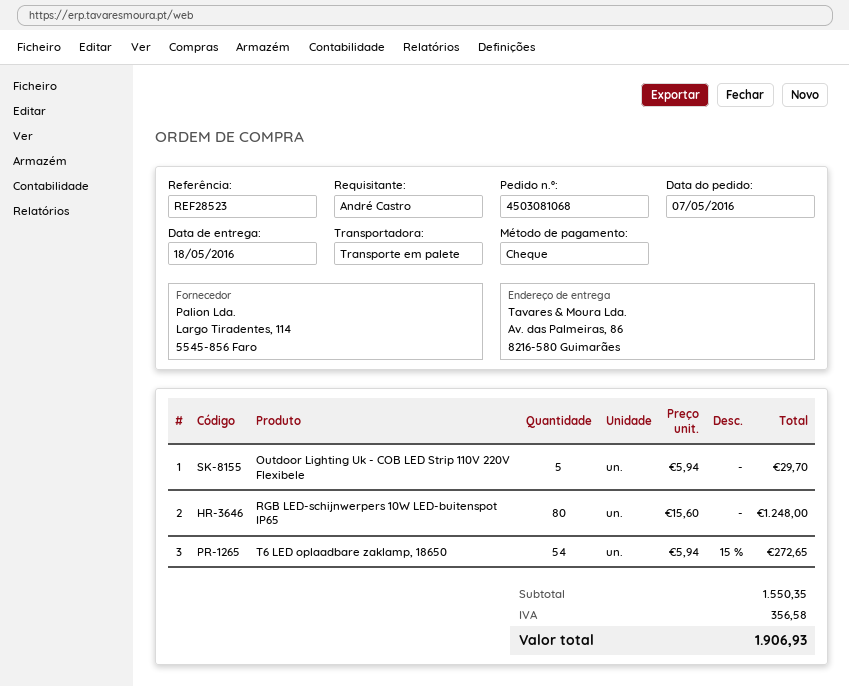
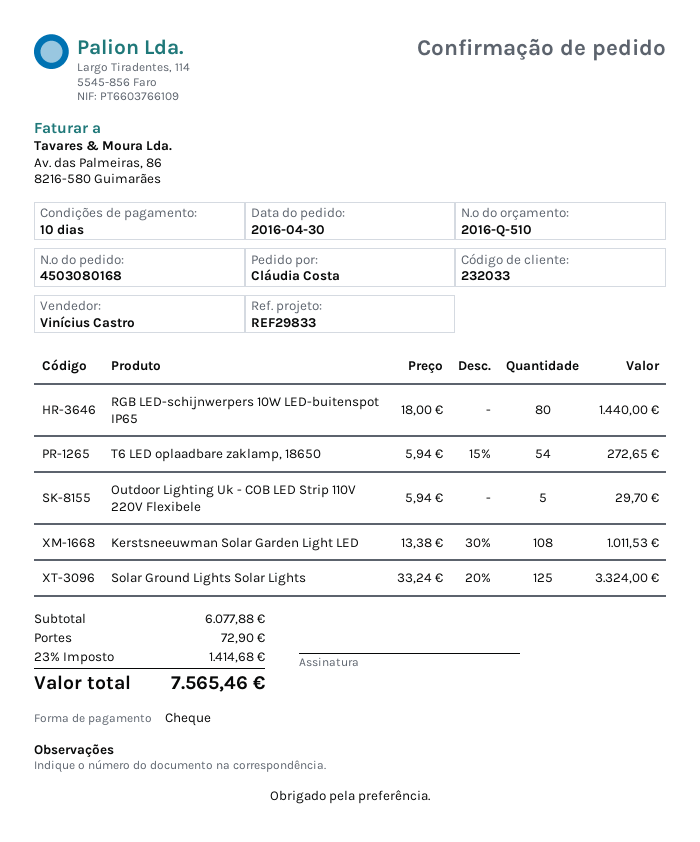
order number: 4503081068 -> 4503080168
order date: 2016-05-07 -> 2016-04-30
reference: REF28523 -> REF29833
ordered by: André Castro -> Cláudia Costa
RGB LED-schijnwerpers 10W LED-buitenspot IP65: 80 x 15.60 = 1248.00 -> 80 x 18.00 = 1440.00
Kerstsneeuwman Solar Garden Light LED: none -> 108 x 13.38 - 30% = 1011.53
Solar Ground Lights Solar Lights: none -> 125 x 33.24 - 20% = 3324.00
subtotal: 1550.35 -> 6077.88
shipping: none -> 72.90
tax: 356.58 -> 1414.68
total: 1906.93 -> 7565.46

